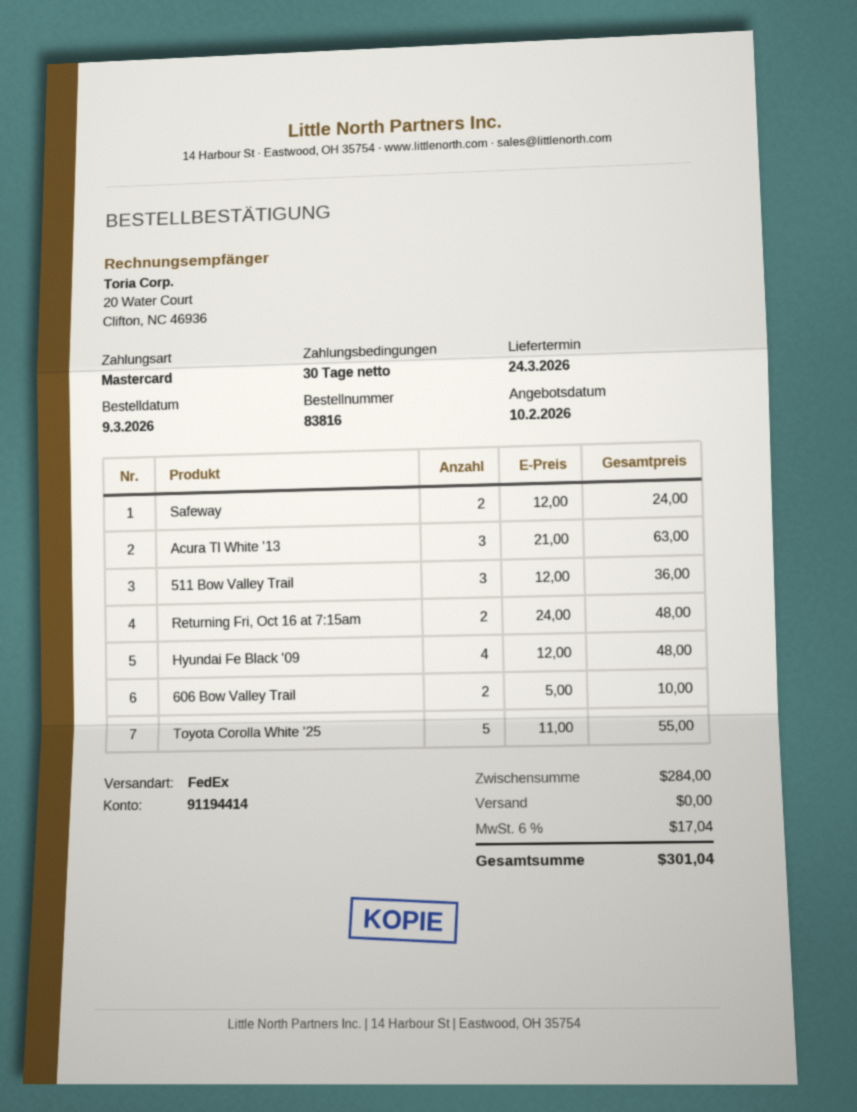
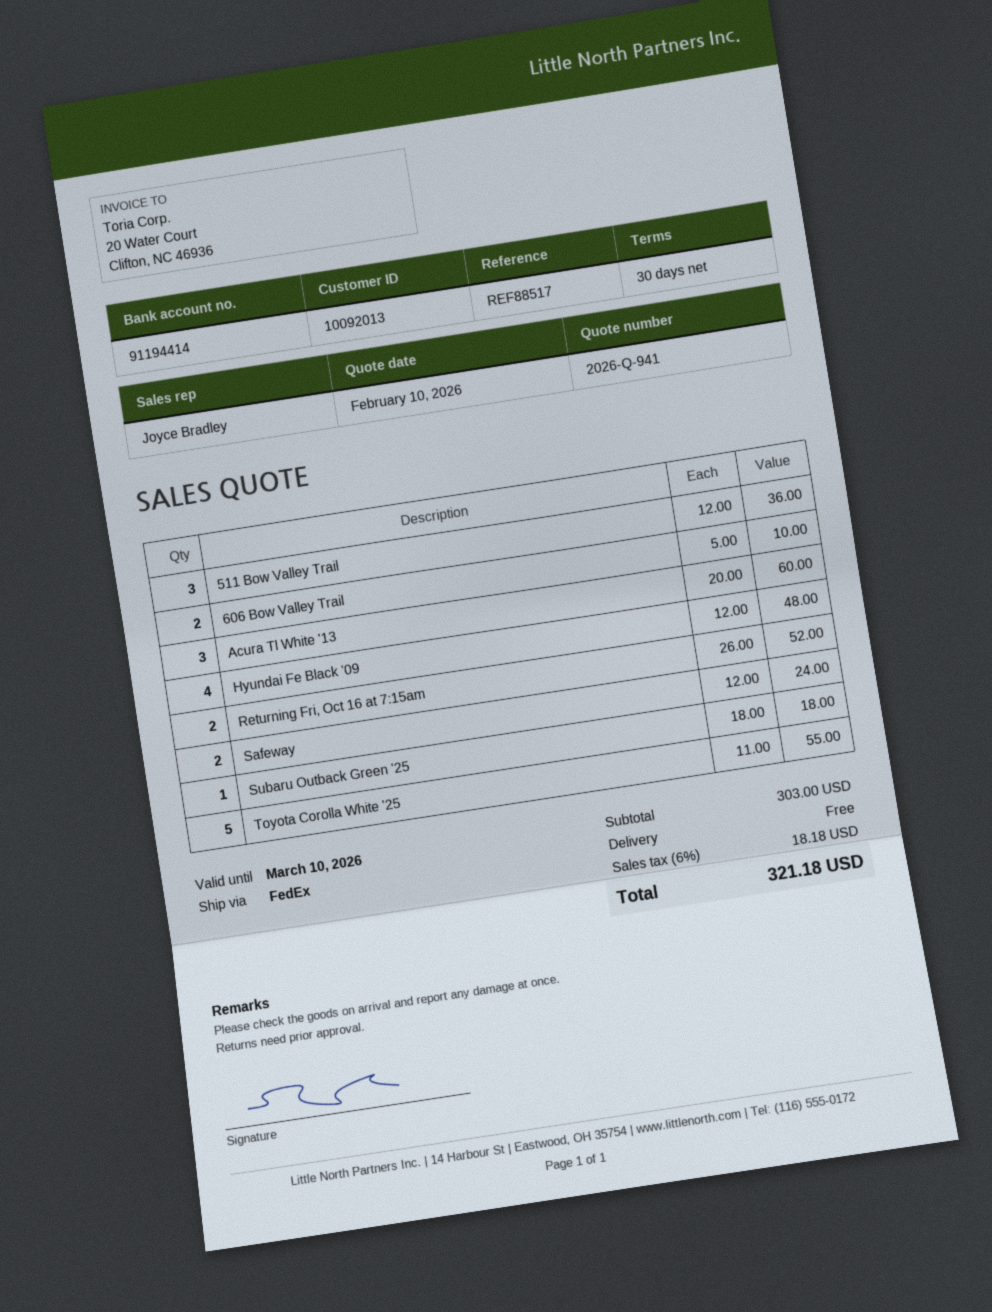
Acura Tl White '13: 3 x 21.00 = 63.00 -> 3 x 20.00 = 60.00
Returning Fri, Oct 16 at 7:15am: 2 x 24.00 = 48.00 -> 2 x 26.00 = 52.00
Subaru Outback Green '25: none -> 1 x 18.00 = 18.00
subtotal: 284.00 -> 303.00
tax: 6% = 17.04 -> 6% = 18.18
total: 301.04 -> 321.18

